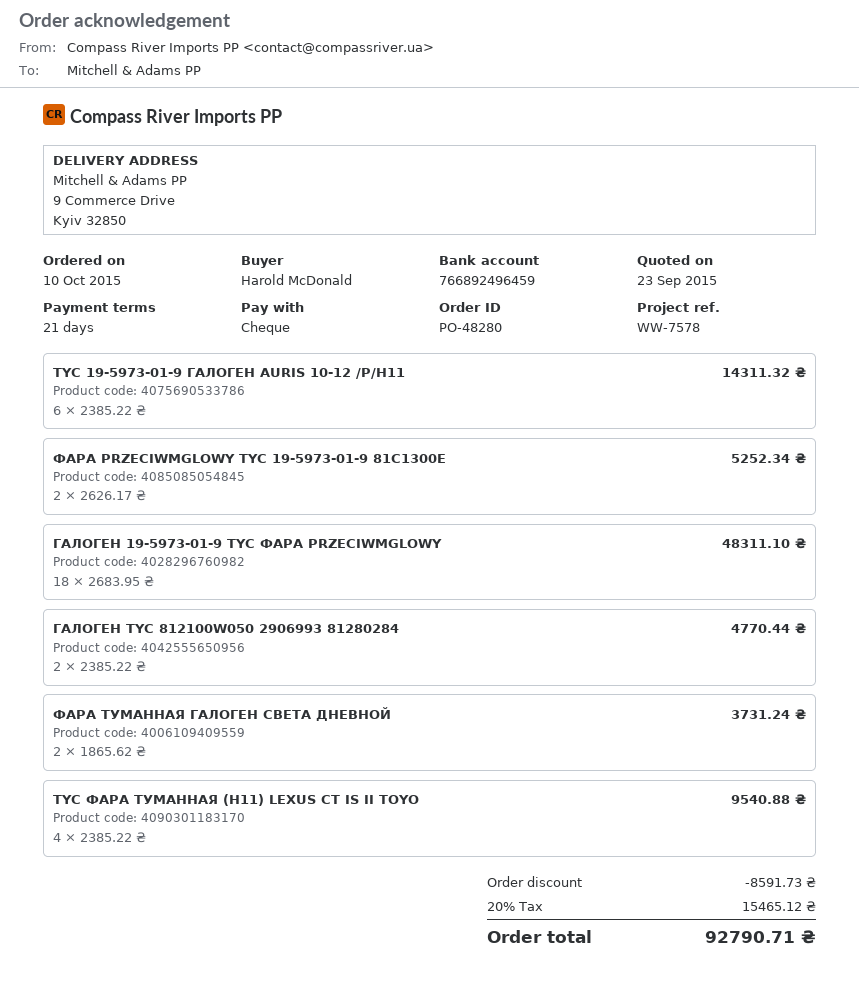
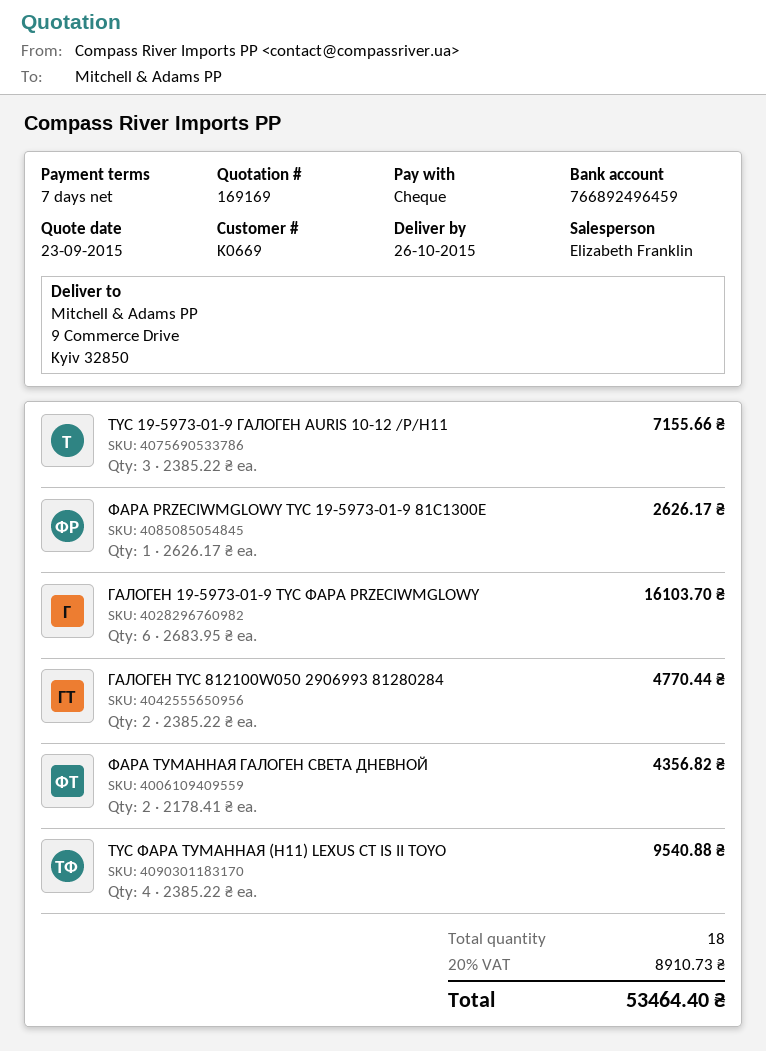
payment terms: 21 days -> 7 days
TYC 19-5973-01-9 ГАЛОГЕН AURIS 10-12 /P/H11: 6 x 2385.22 = 14311.32 -> 3 x 2385.22 = 7155.66
ФАРА PRZECIWMGLOWY TYC 19-5973-01-9 81C1300E: 2 x 2626.17 = 5252.34 -> 1 x 2626.17 = 2626.17
ГАЛОГЕН 19-5973-01-9 TYC ФАРА PRZECIWMGLOWY: 18 x 2683.95 = 48311.10 -> 6 x 2683.95 = 16103.70
ФАРА ТУМАННАЯ ГАЛОГЕН СВЕТА ДНЕВНОЙ: 2 x 1865.62 = 3731.24 -> 2 x 2178.41 = 4356.82
discount: 8591.73 -> none
tax: 20% = 15465.12 -> 20% = 8910.73
total: 92790.71 -> 53464.40

